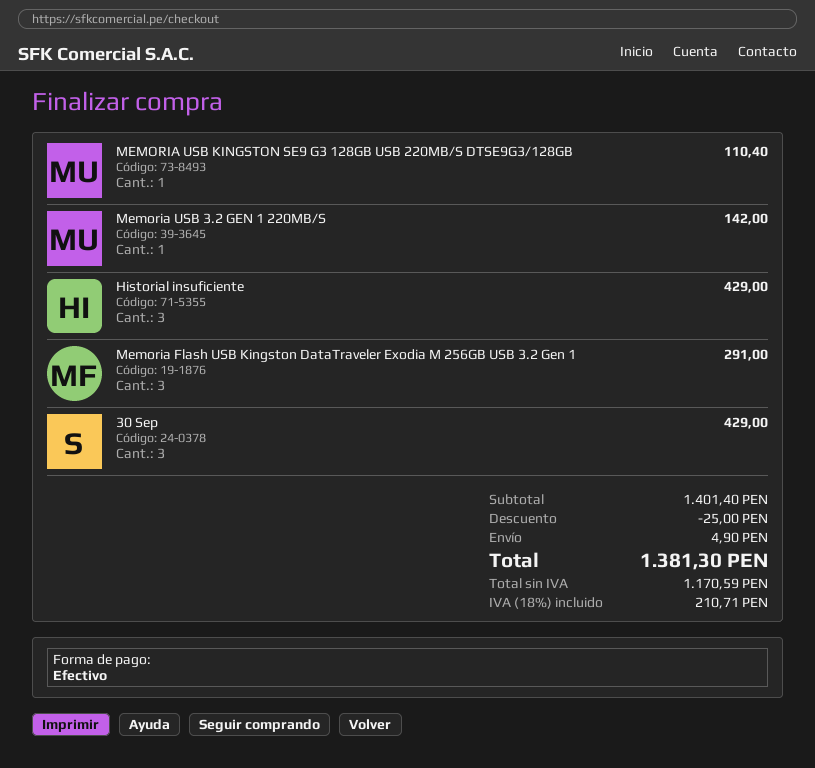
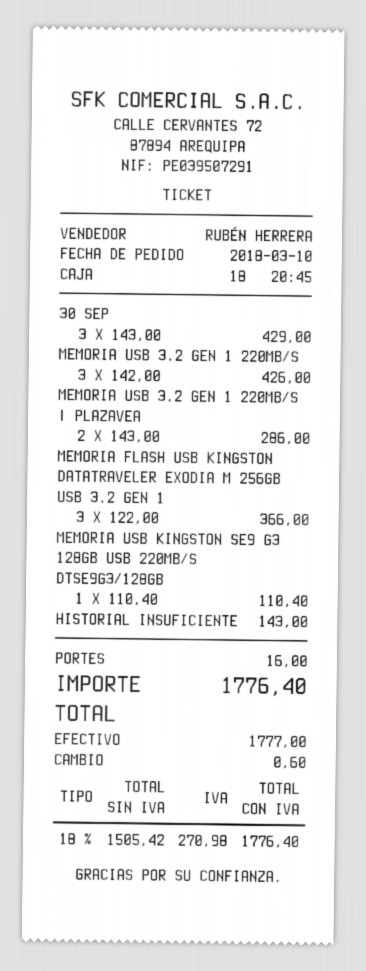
Memoria USB 3.2 GEN 1 220MB/S: 1 for 142.00 -> 3 for 426.00
Historial insuficiente: 3 for 429.00 -> 1 for 143.00
Memoria Flash USB Kingston DataTraveler Exodia M 256GB USB 3.2 Gen 1: 3 for 291.00 -> 3 for 366.00
MEMORIA USB 3.2 GEN 1 220MB/S | PLAZAVEA: none -> 2 for 286.00
discount: 25.00 -> none
shipping: 4.90 -> 16.00
net: 1170.59 -> 1505.42
tax: 18% = 210.71 -> 18% = 270.98
total: 1381.30 -> 1776.40

